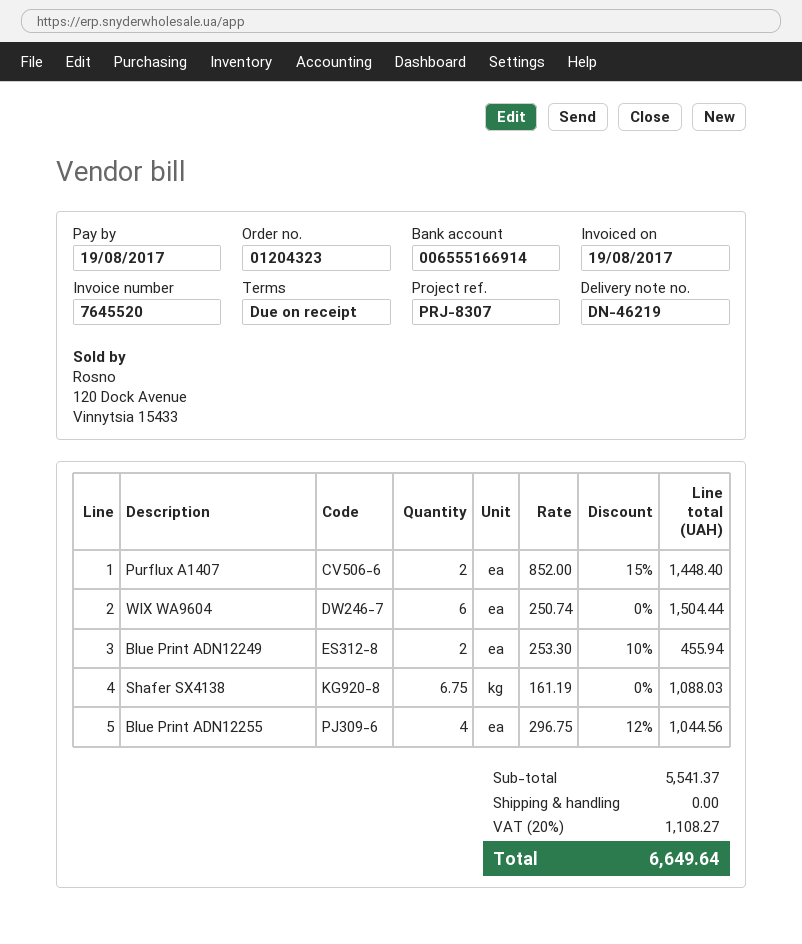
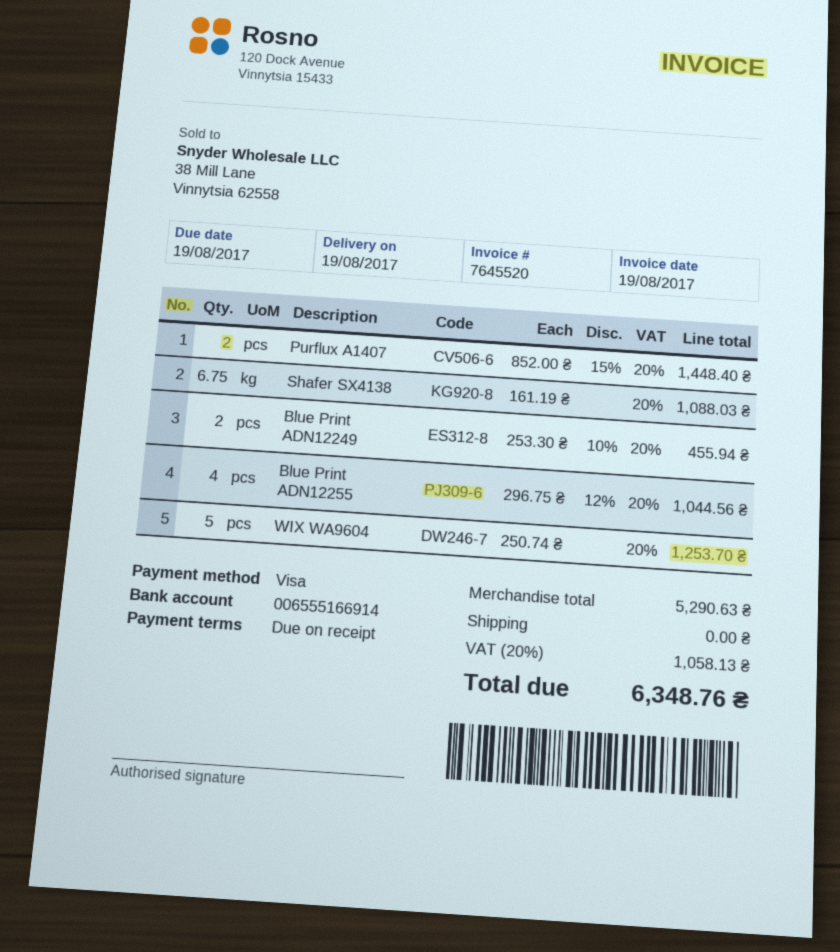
WIX WA9604: 6 x 250.74 = 1504.44 -> 5 x 250.74 = 1253.70
subtotal: 5541.37 -> 5290.63
tax: 20% = 1108.27 -> 20% = 1058.13
total: 6649.64 -> 6348.76

